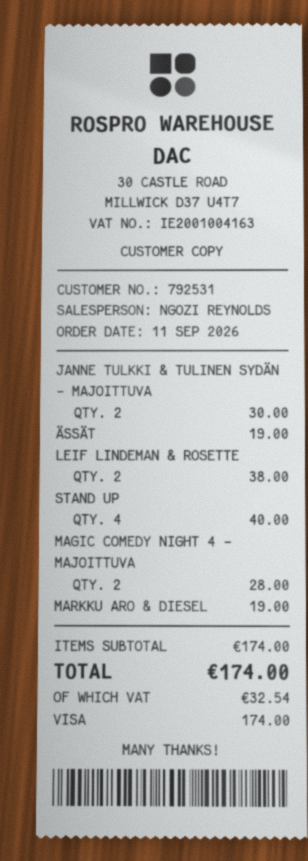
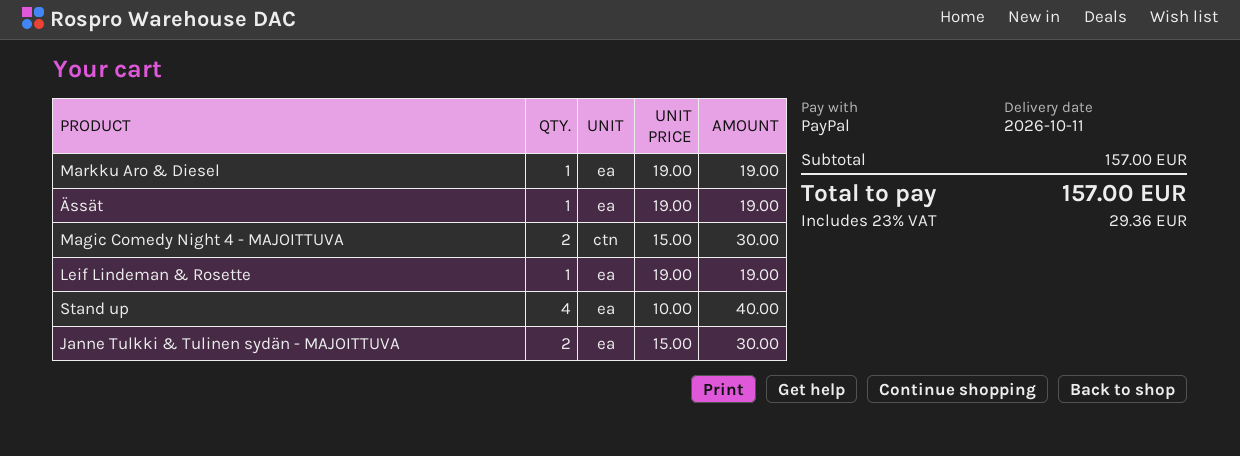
payment method: Visa -> PayPal
LEIF LINDEMAN & ROSETTE: 2 for 38.00 -> 1 for 19.00
MAGIC COMEDY NIGHT 4 - MAJOITTUVA: 2 for 28.00 -> 2 for 30.00
subtotal: 174.00 -> 157.00
tax: 32.54 -> 29.36
total: 174.00 -> 157.00

